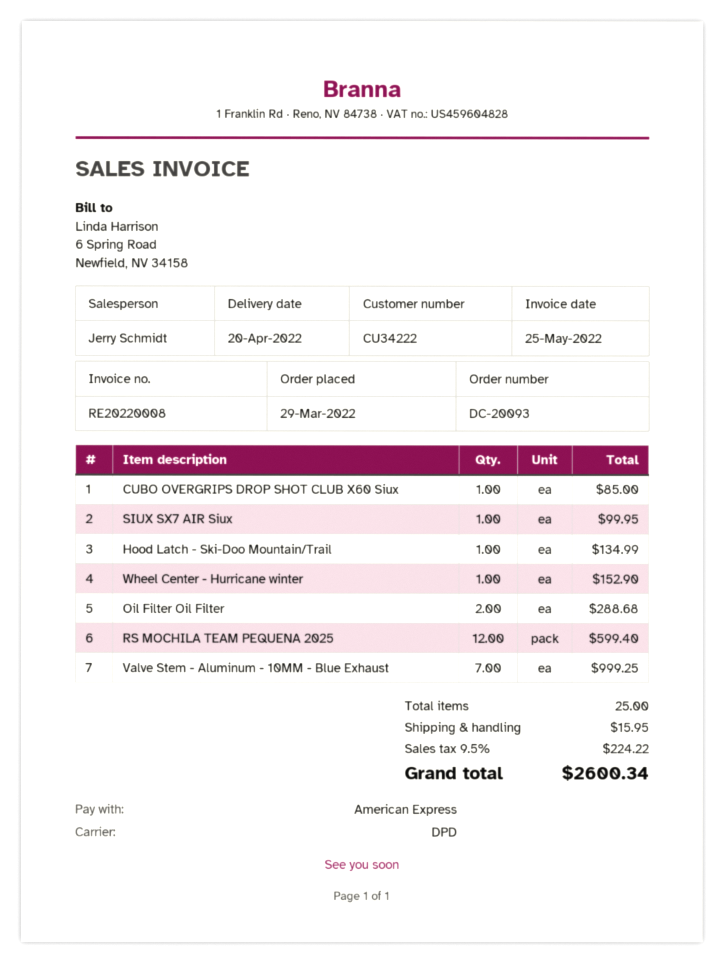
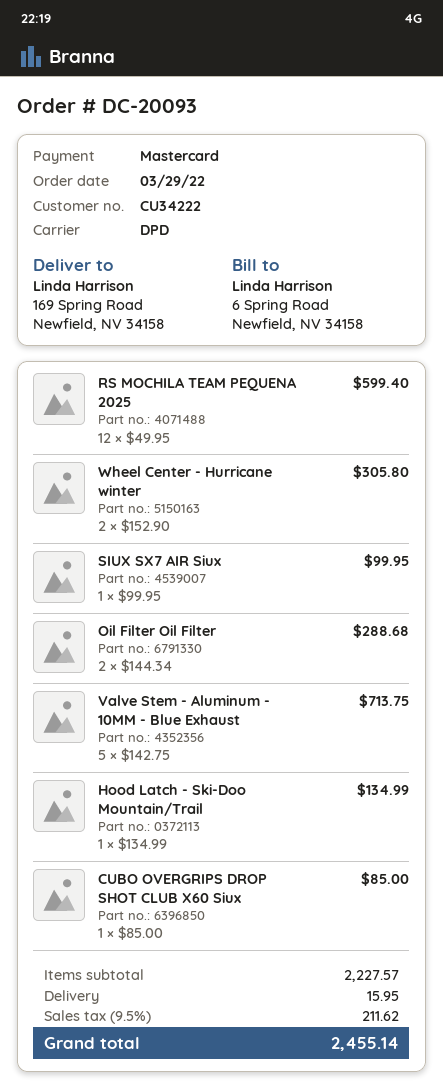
payment method: American Express -> Mastercard
Wheel Center - Hurricane winter: 1 for 152.90 -> 2 for 305.80
Valve Stem - Aluminum - 10MM - Blue Exhaust: 7 for 999.25 -> 5 for 713.75
tax: 9.5% = 224.22 -> 9.5% = 211.62
total: 2600.34 -> 2455.14

